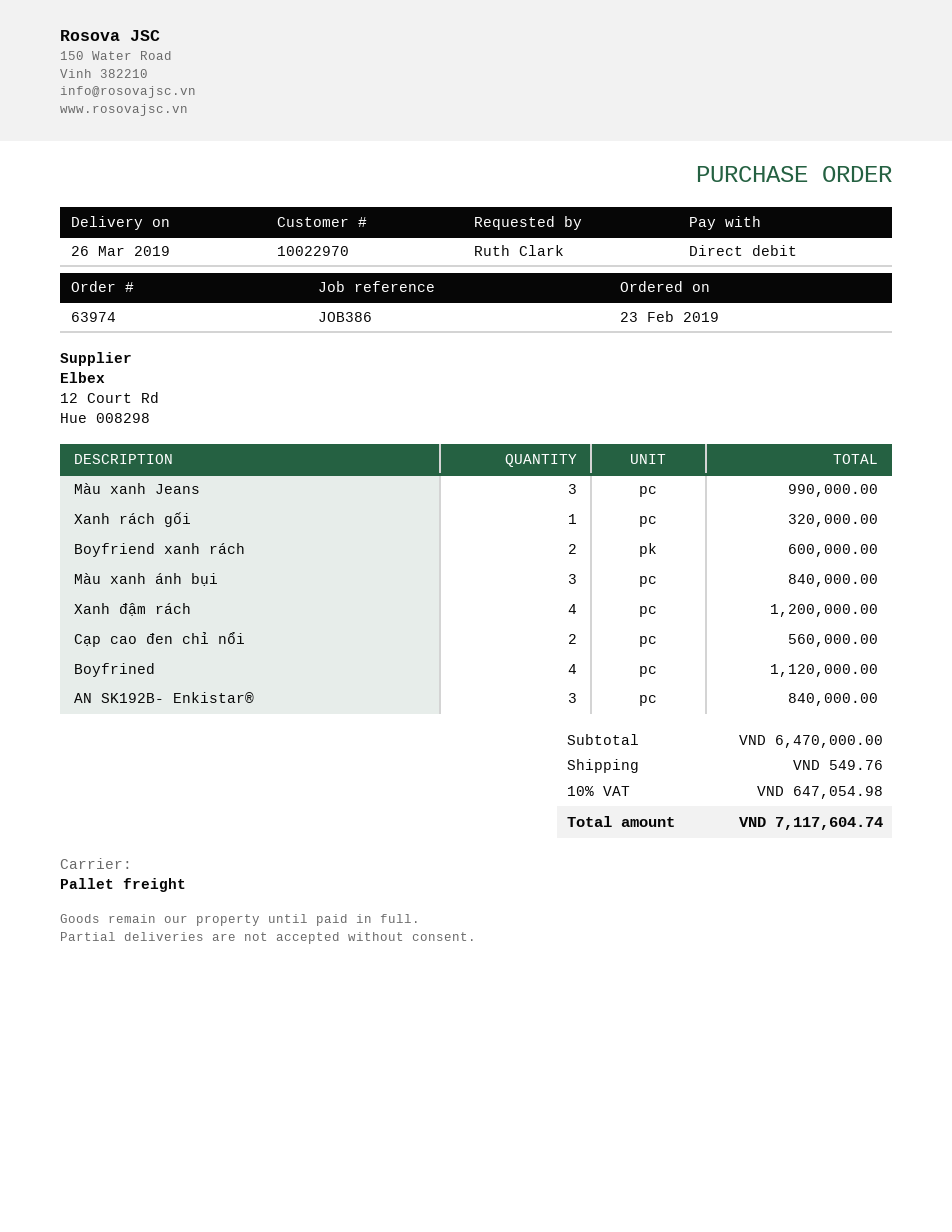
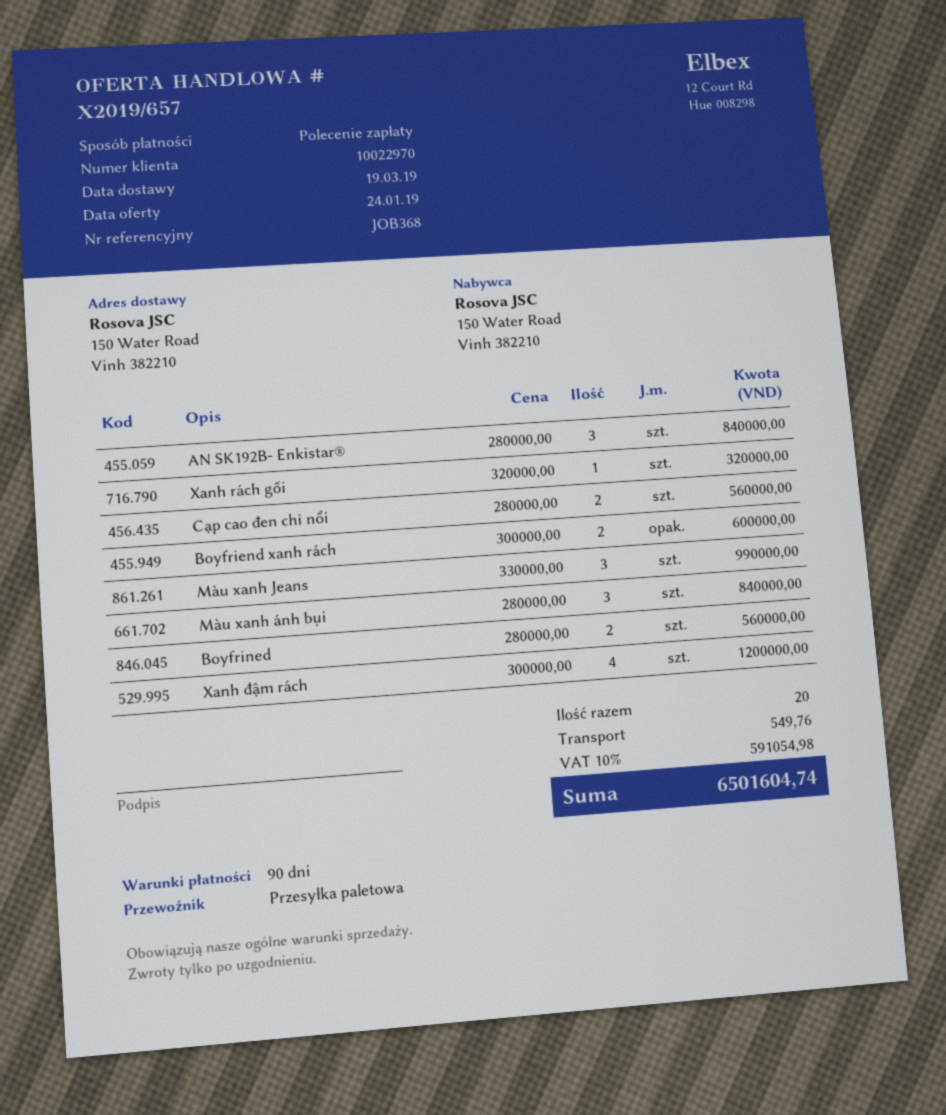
delivery date: 2019-03-26 -> 2019-03-19
reference: JOB386 -> JOB368
Boyfrined: 4 for 1120000.00 -> 2 for 560000.00
tax: 10% = 647054.98 -> 10% = 591054.98
total: 7117604.74 -> 6501604.74

